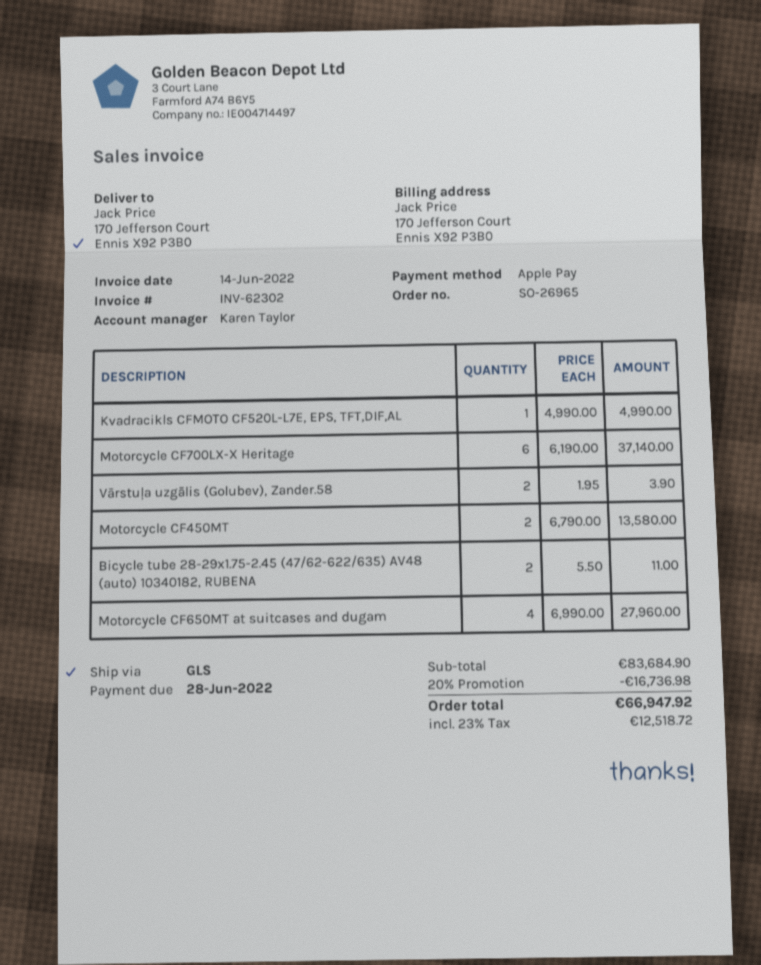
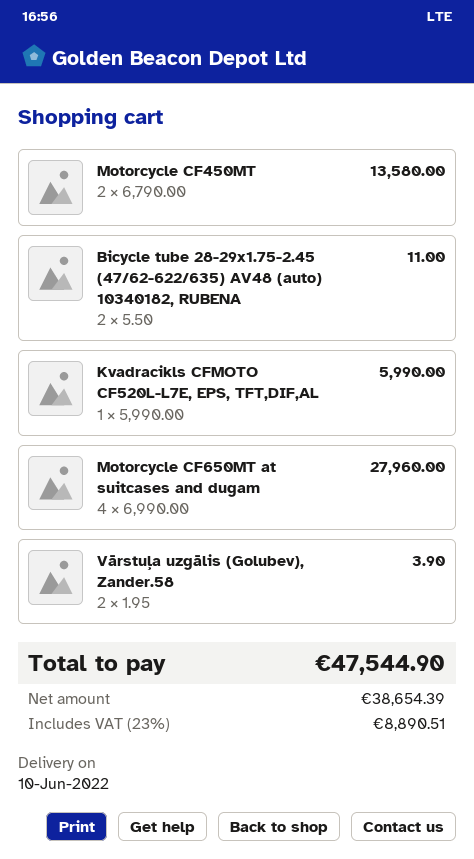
Kvadracikls CFMOTO CF520L-L7E, EPS, TFT,DIF,AL: 1 x 4990.00 = 4990.00 -> 1 x 5990.00 = 5990.00
Motorcycle CF700LX-X Heritage: 6 x 6190.00 = 37140.00 -> none
discount: 20% = 16736.98 -> none
tax: 23% = 12518.72 -> 23% = 8890.51
total: 66947.92 -> 47544.90

